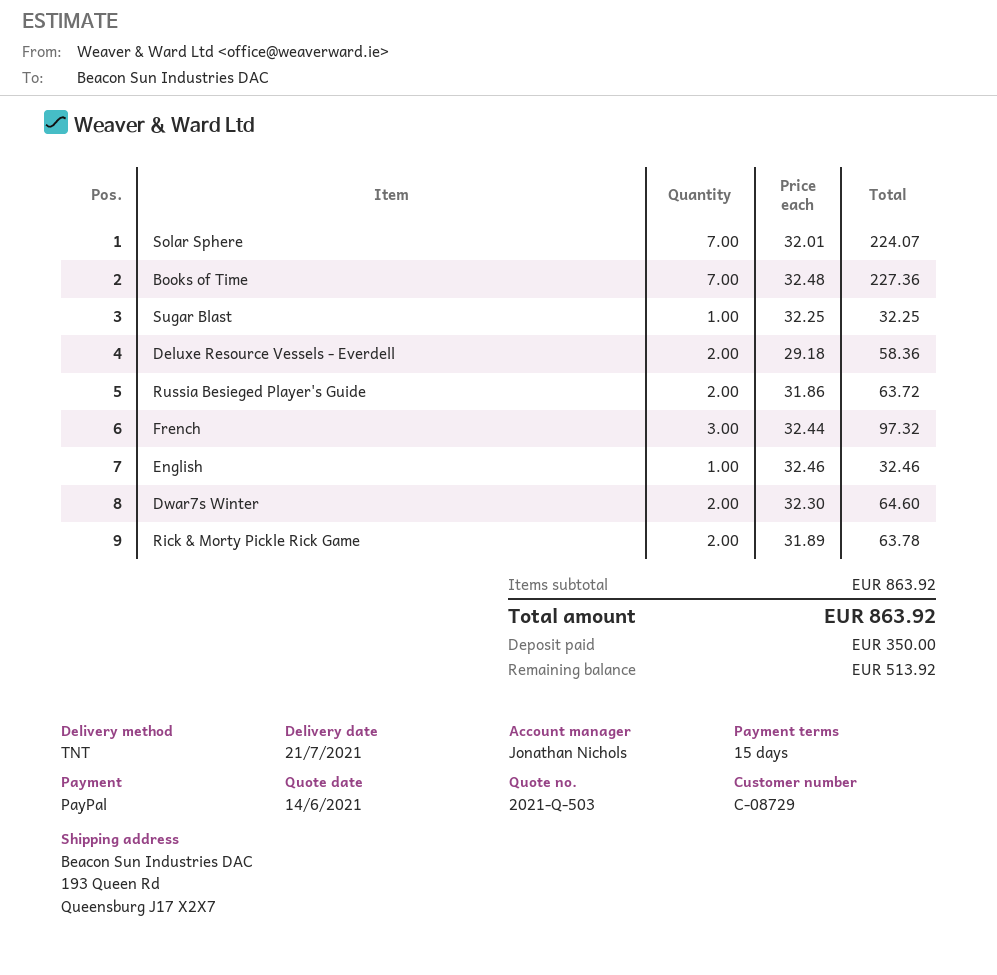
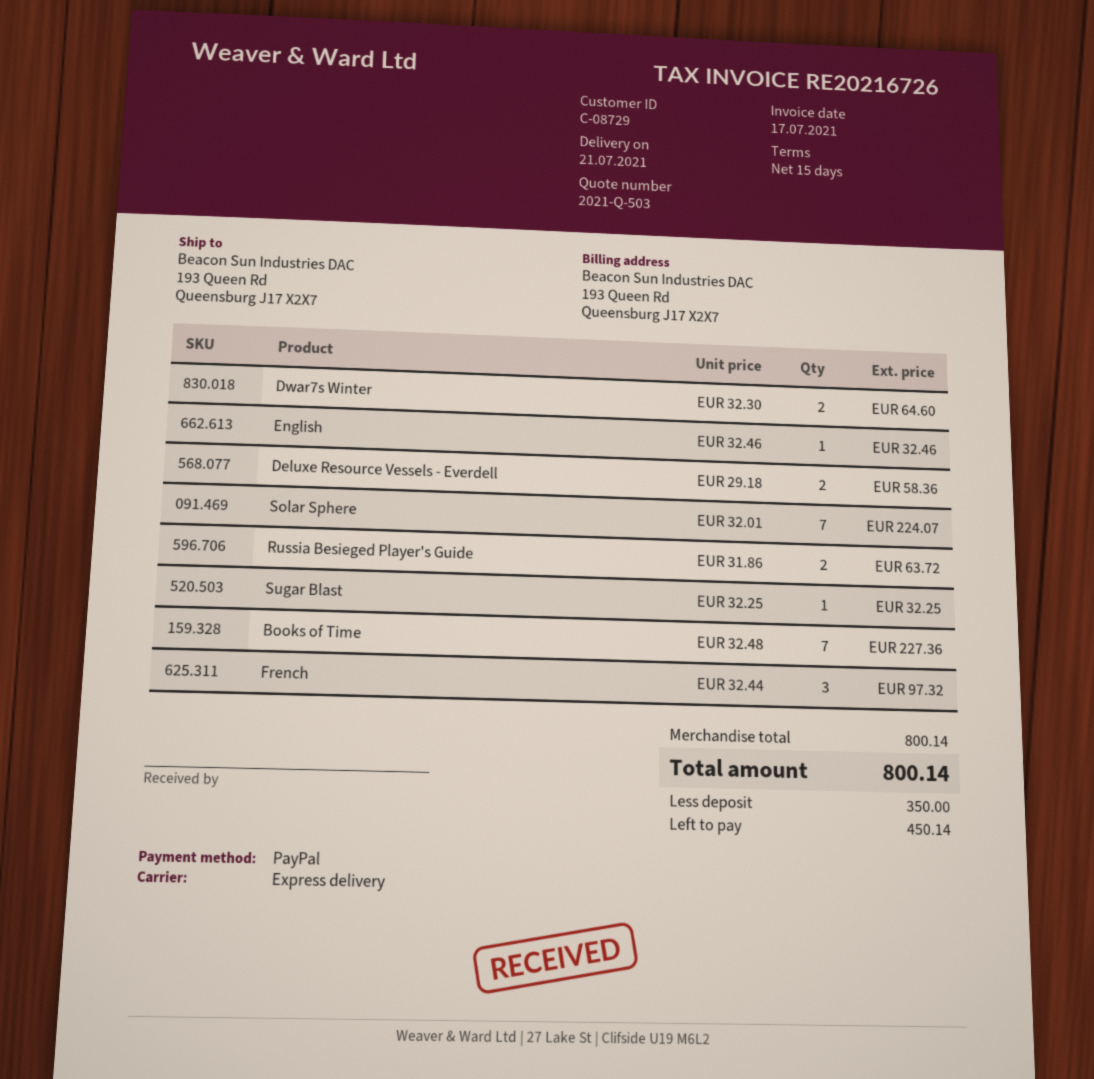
shipping method: TNT -> express
Rick & Morty Pickle Rick Game: 2 x 31.89 = 63.78 -> none
subtotal: 863.92 -> 800.14
total: 863.92 -> 800.14
balance: 513.92 -> 450.14

